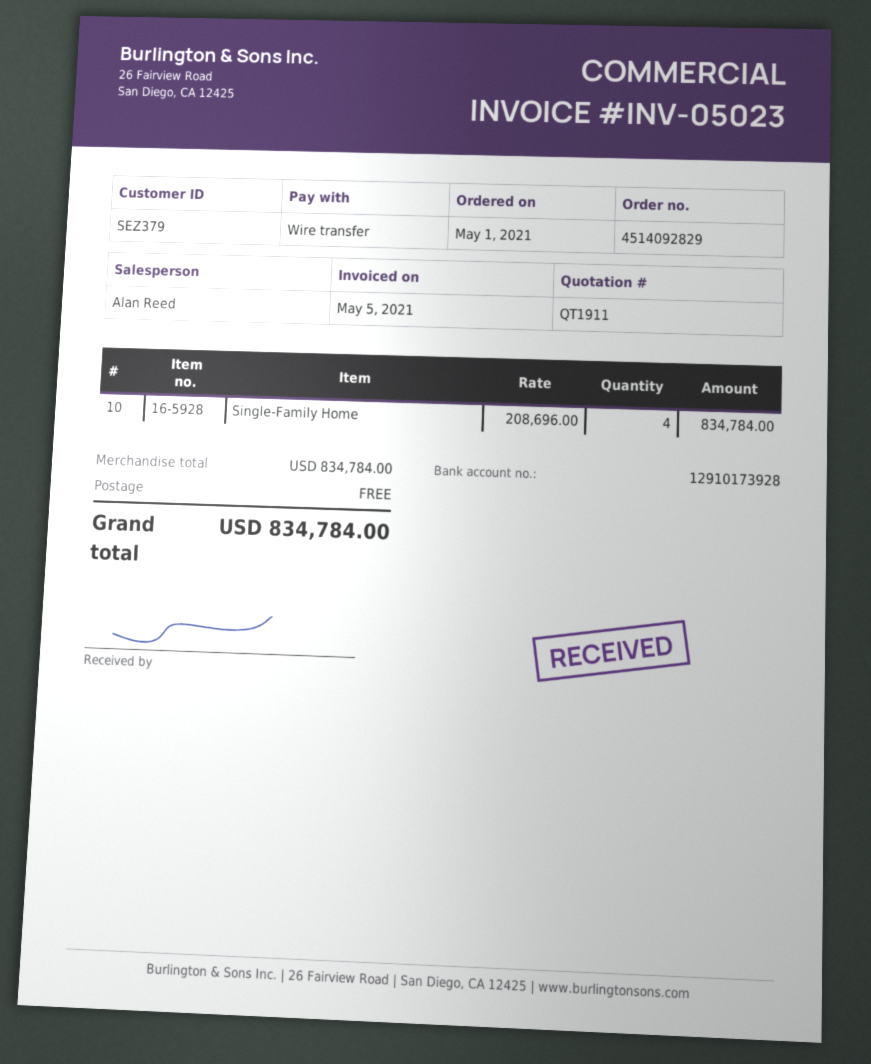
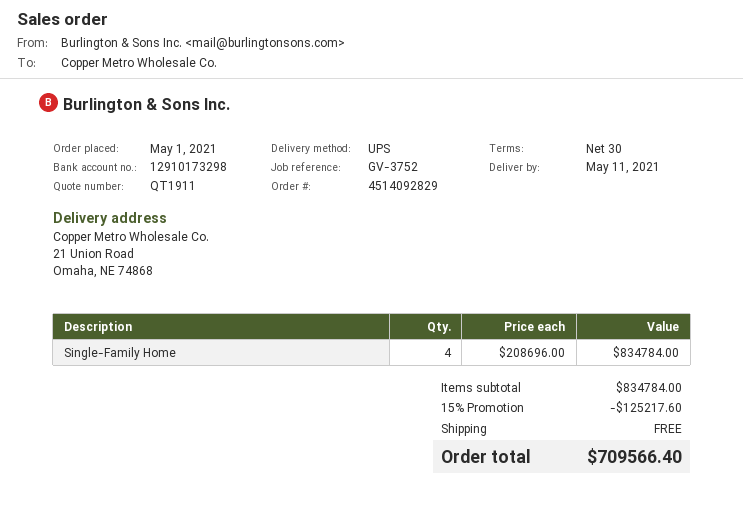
bank account: 12910173928 -> 12910173298
discount: none -> 15% = 125217.60
total: 834784.00 -> 709566.40

